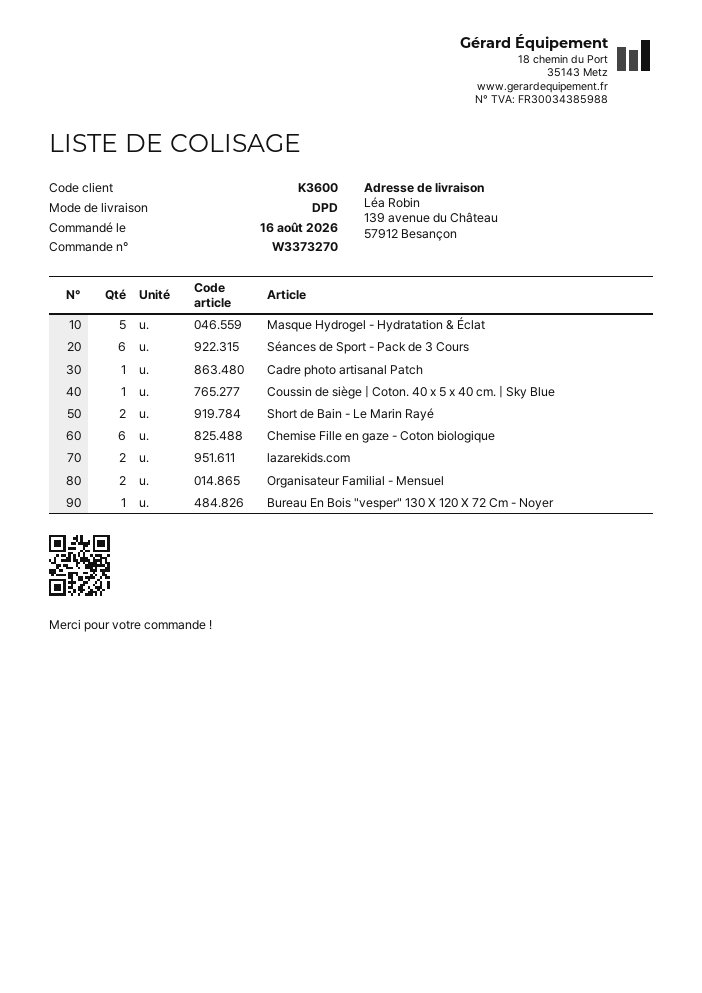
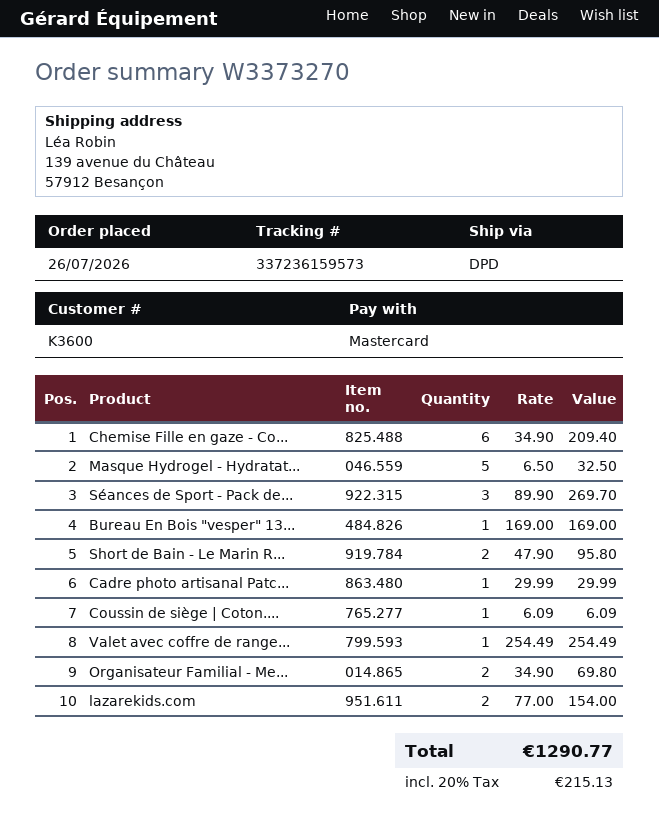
order date: 2026-08-16 -> 2026-07-26
Séances de Sport - Pack de 3 Cours: 6 -> 3
Valet avec coffre de range...: none -> 1

